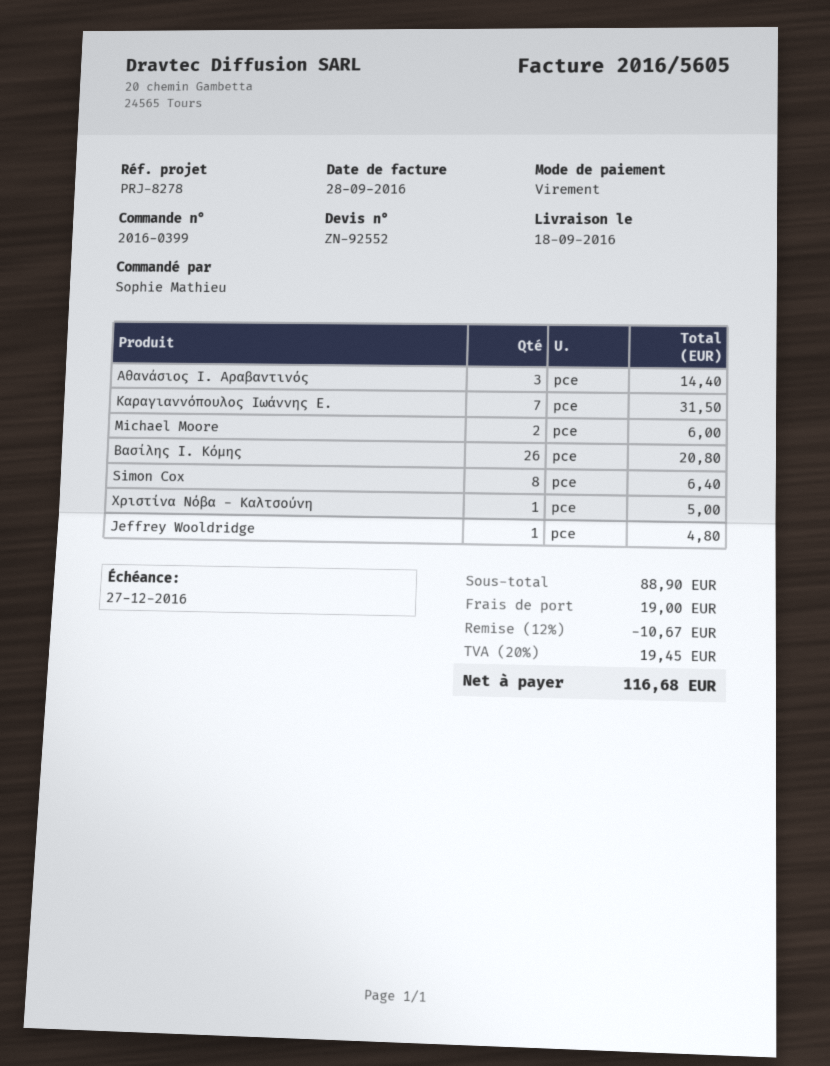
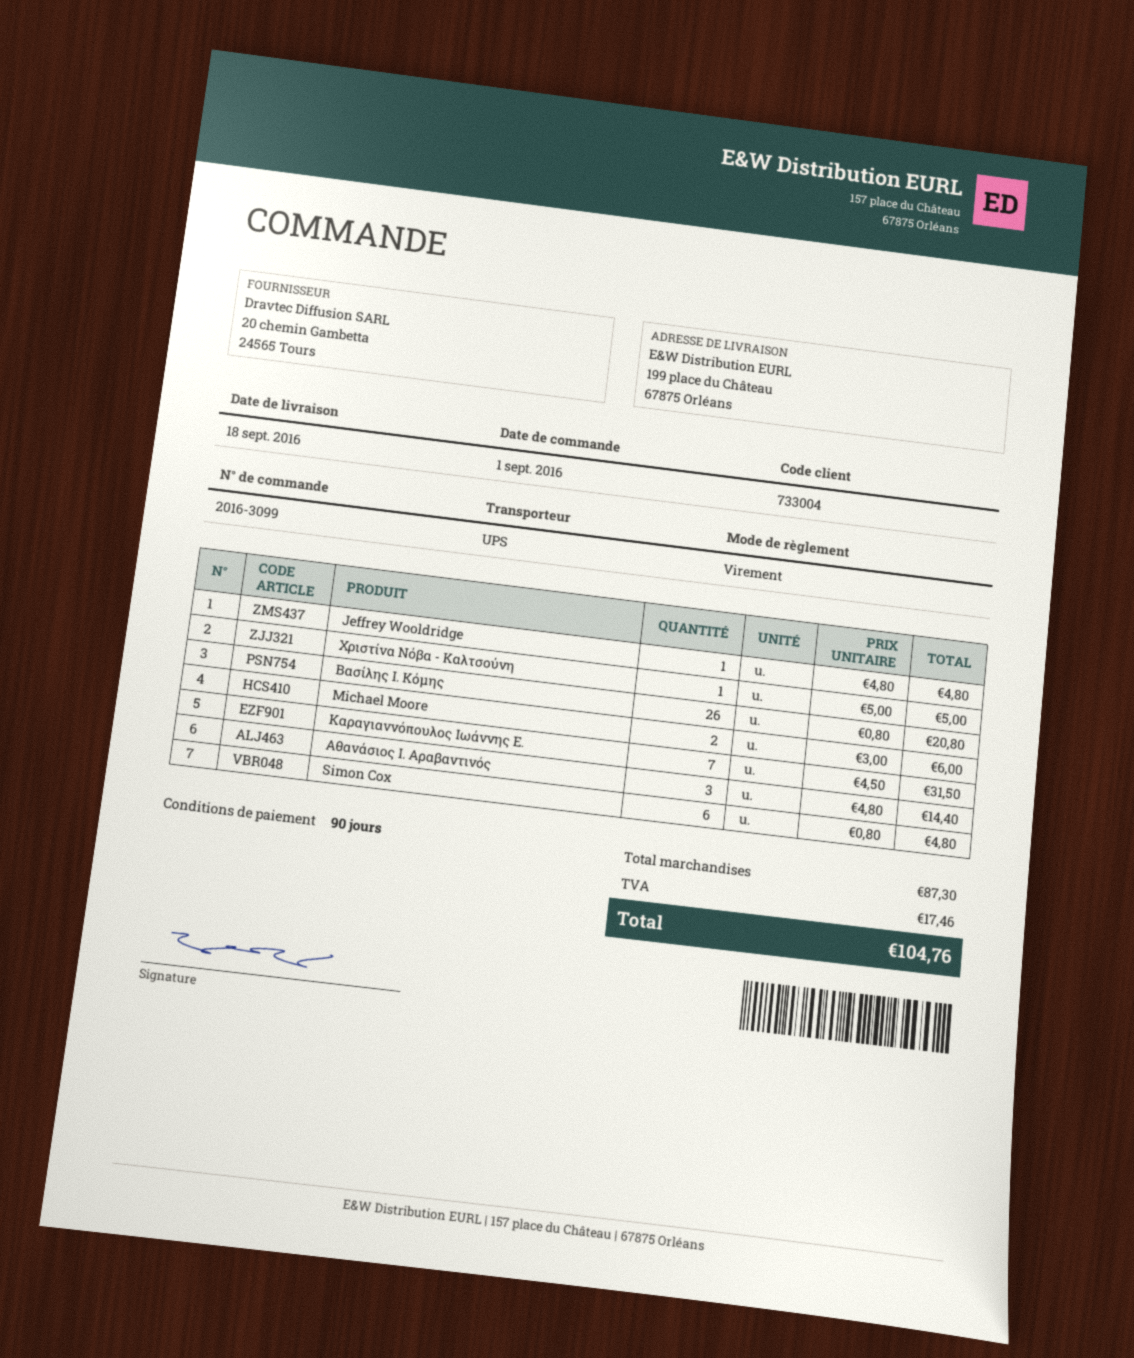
order number: 2016-0399 -> 2016-3099
Simon Cox: 8 for 6.40 -> 6 for 4.80
subtotal: 88.90 -> 87.30
discount: 12% = 10.67 -> none
shipping: 19.00 -> none
tax: 19.45 -> 17.46
total: 116.68 -> 104.76

